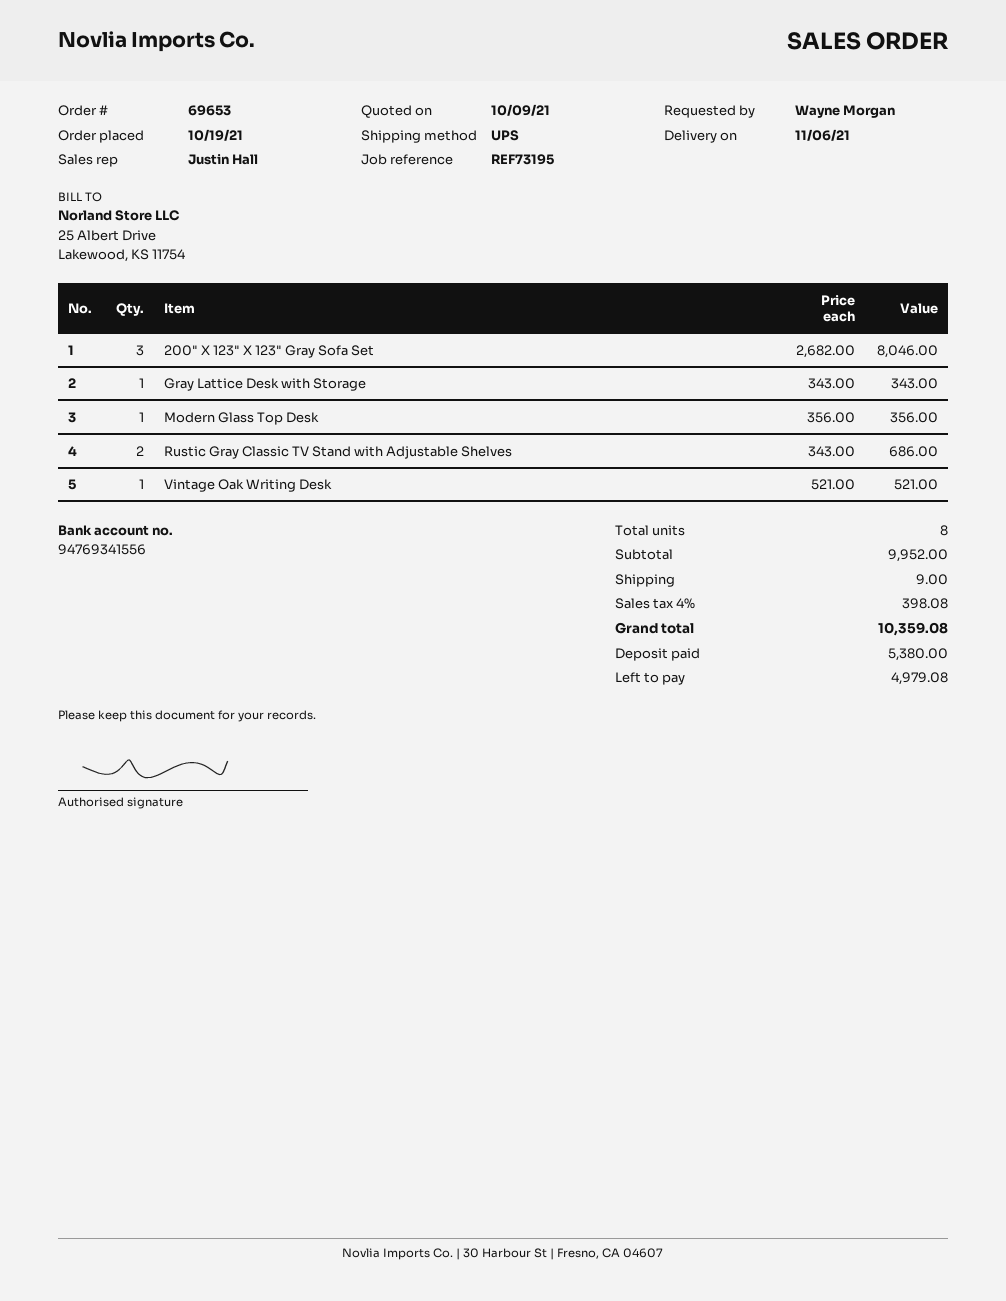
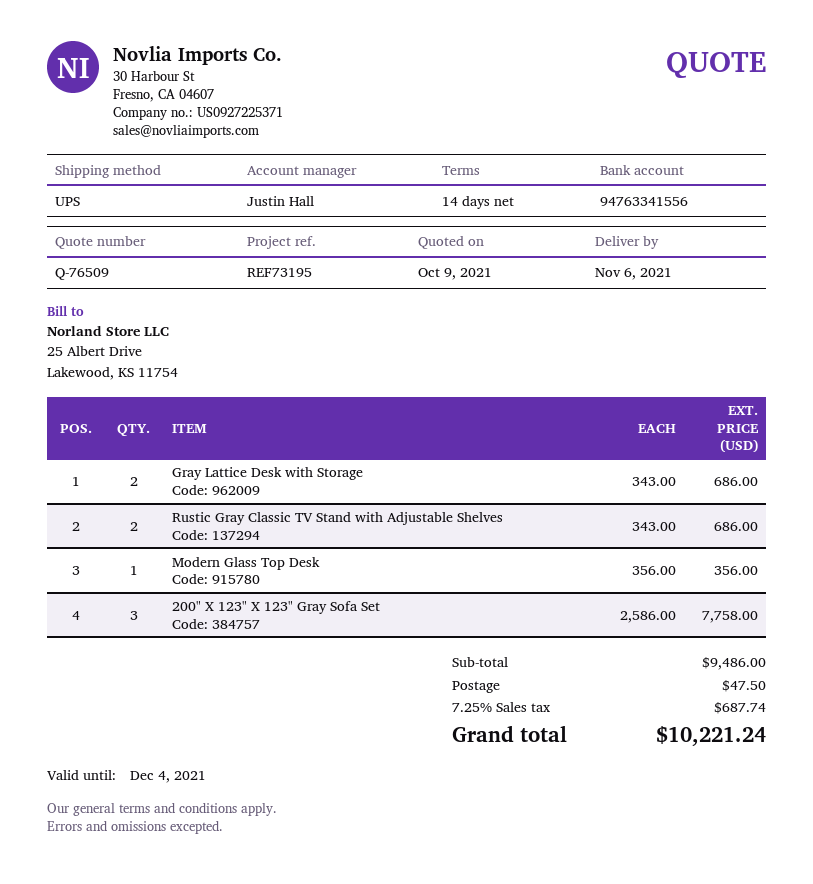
bank account: 94769341556 -> 94763341556
200" X 123" X 123" Gray Sofa Set: 3 x 2682.00 = 8046.00 -> 3 x 2586.00 = 7758.00
Gray Lattice Desk with Storage: 1 x 343.00 = 343.00 -> 2 x 343.00 = 686.00
Vintage Oak Writing Desk: 1 x 521.00 = 521.00 -> none
subtotal: 9952.00 -> 9486.00
shipping: 9.00 -> 47.50
tax: 4% = 398.08 -> 7.25% = 687.74
total: 10359.08 -> 10221.24

